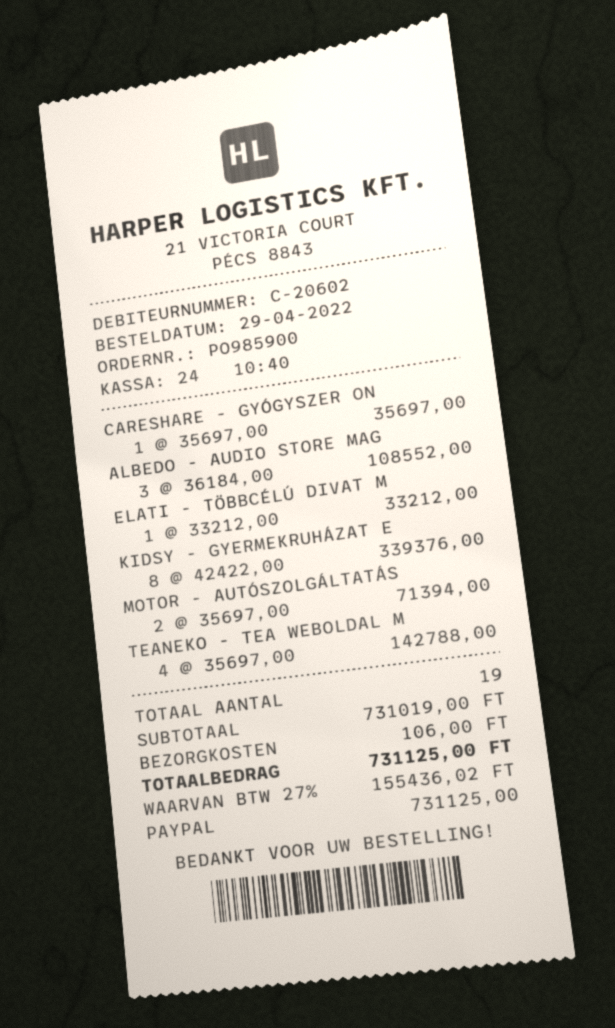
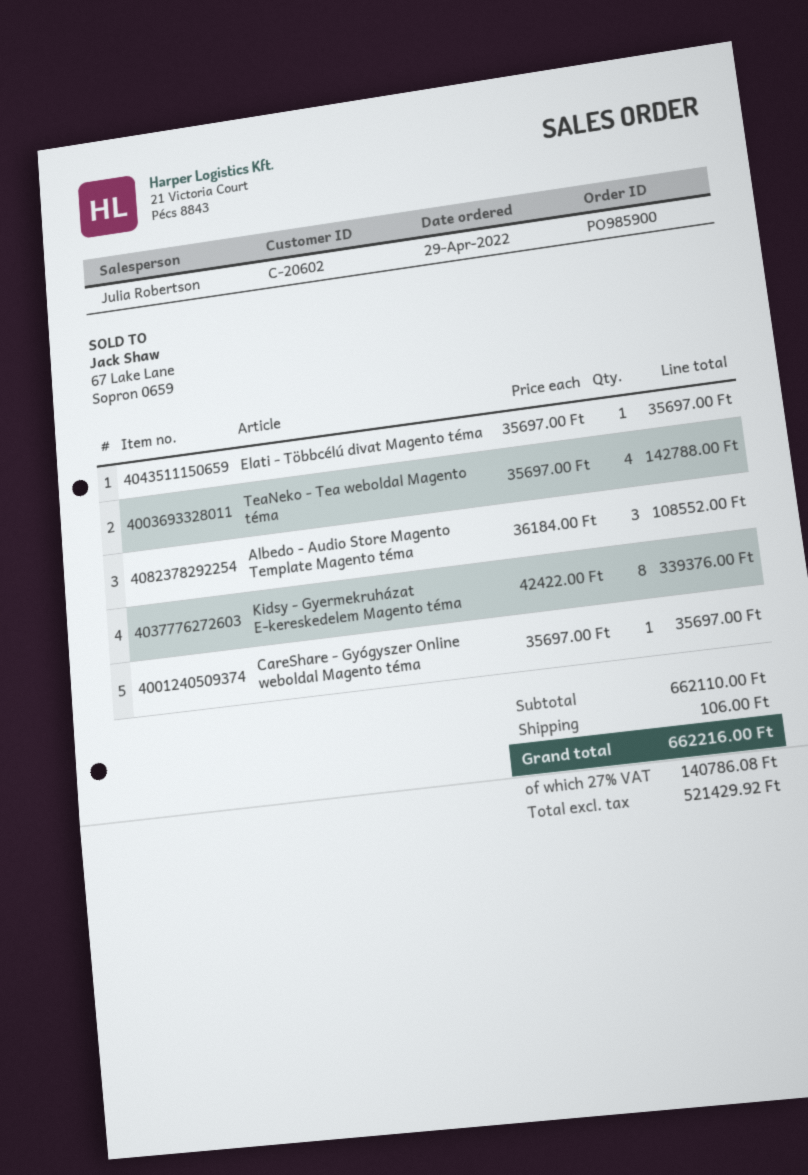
ELATI - TÖBBCÉLÚ DIVAT M: 1 x 33212.00 = 33212.00 -> 1 x 35697.00 = 35697.00
MOTOR - AUTÓSZOLGÁLTATÁS: 2 x 35697.00 = 71394.00 -> none
subtotal: 731019.00 -> 662110.00
tax: 27% = 155436.02 -> 27% = 140786.08
total: 731125.00 -> 662216.00

